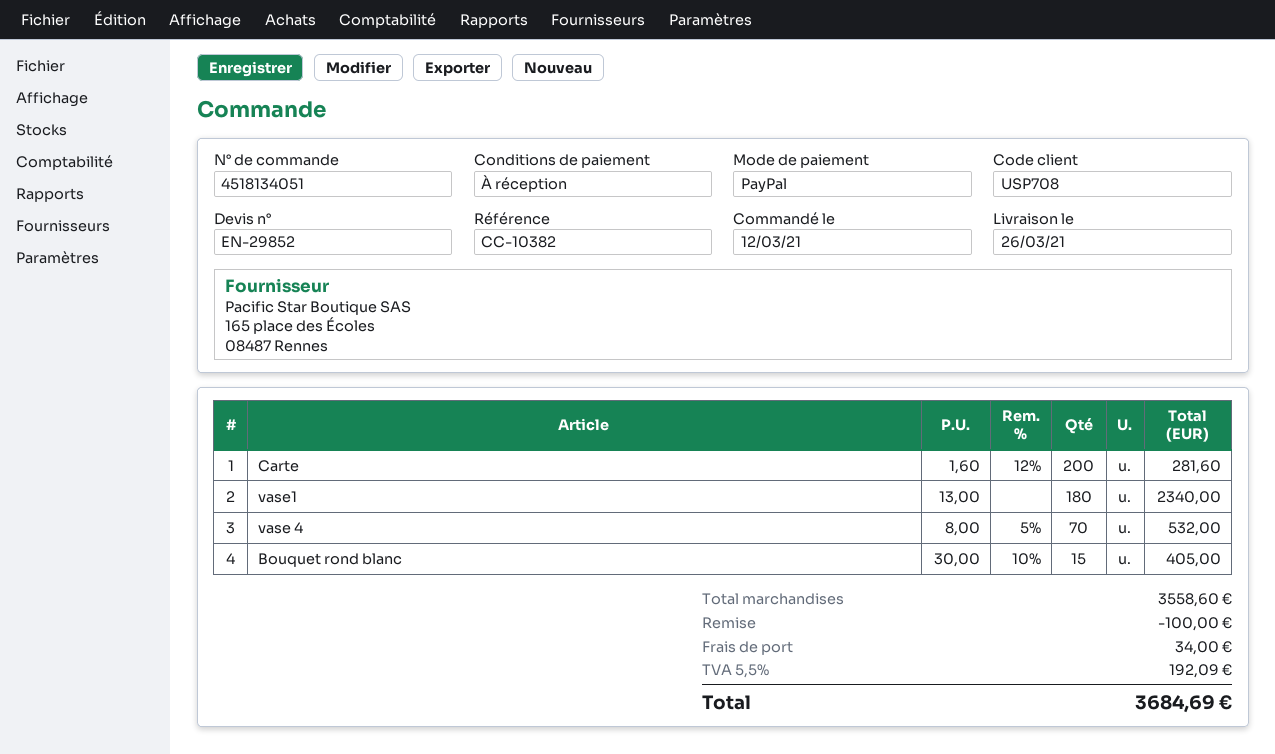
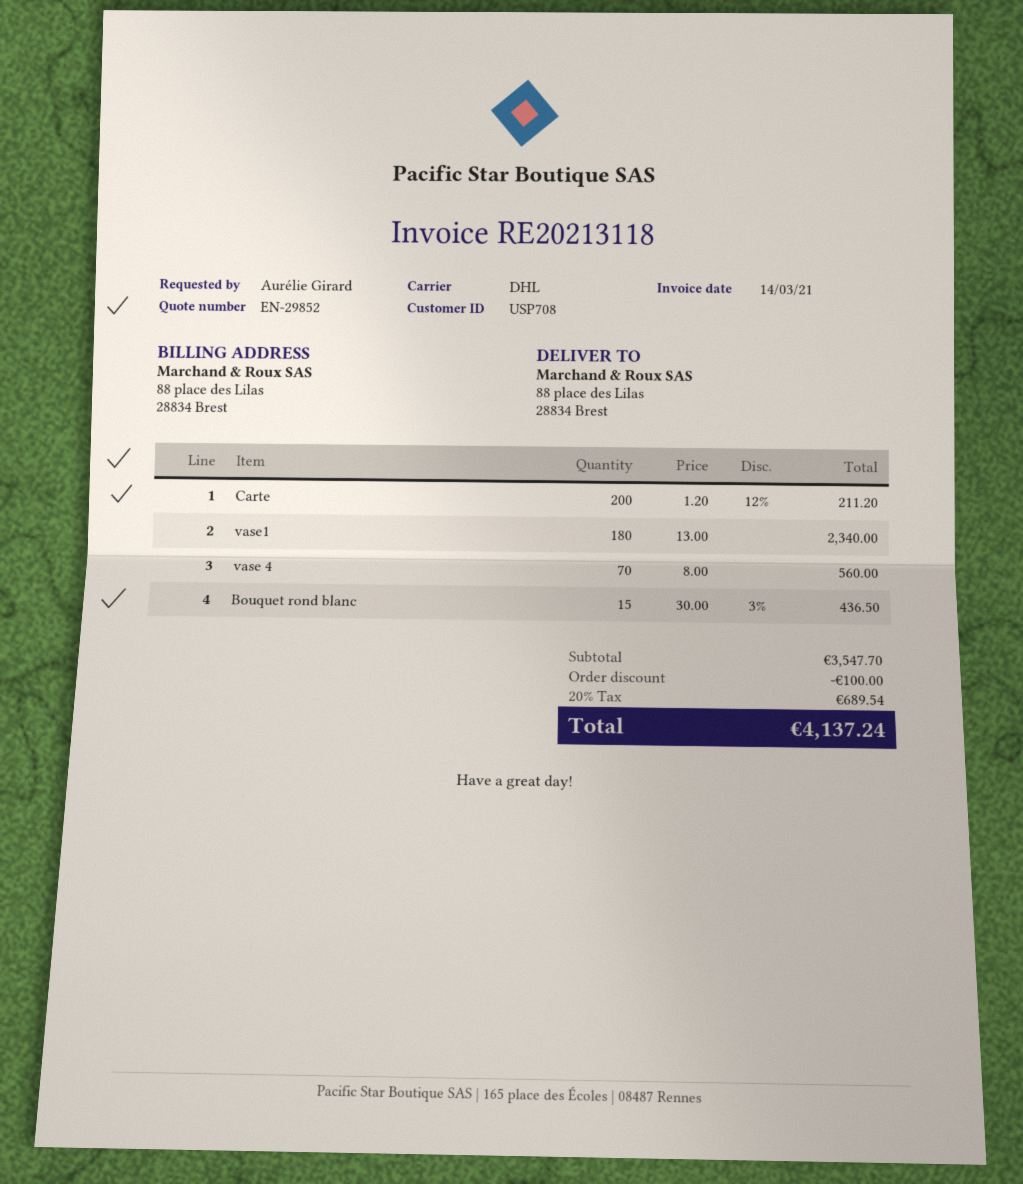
Carte: 200 x 1.60 - 12% = 281.60 -> 200 x 1.20 - 12% = 211.20
vase 4: 70 x 8.00 - 5% = 532.00 -> 70 x 8.00 = 560.00
Bouquet rond blanc: 15 x 30.00 - 10% = 405.00 -> 15 x 30.00 - 3% = 436.50
subtotal: 3558.60 -> 3547.70
shipping: 34.00 -> none
tax: 5.5% = 192.09 -> 20% = 689.54
total: 3684.69 -> 4137.24

